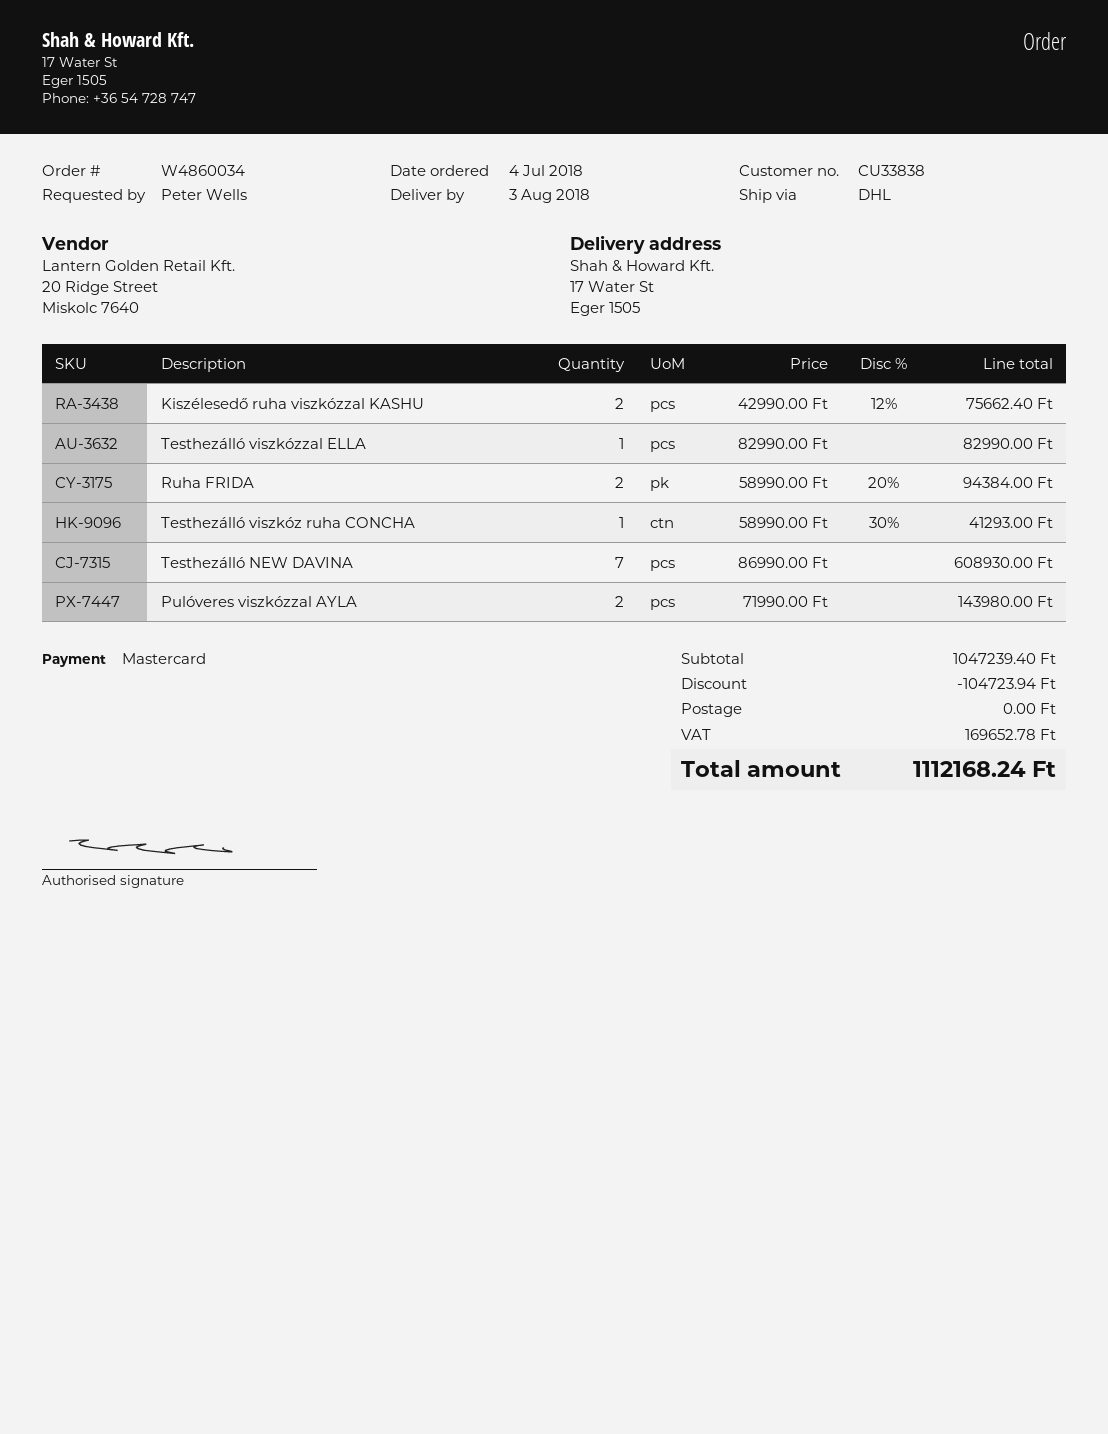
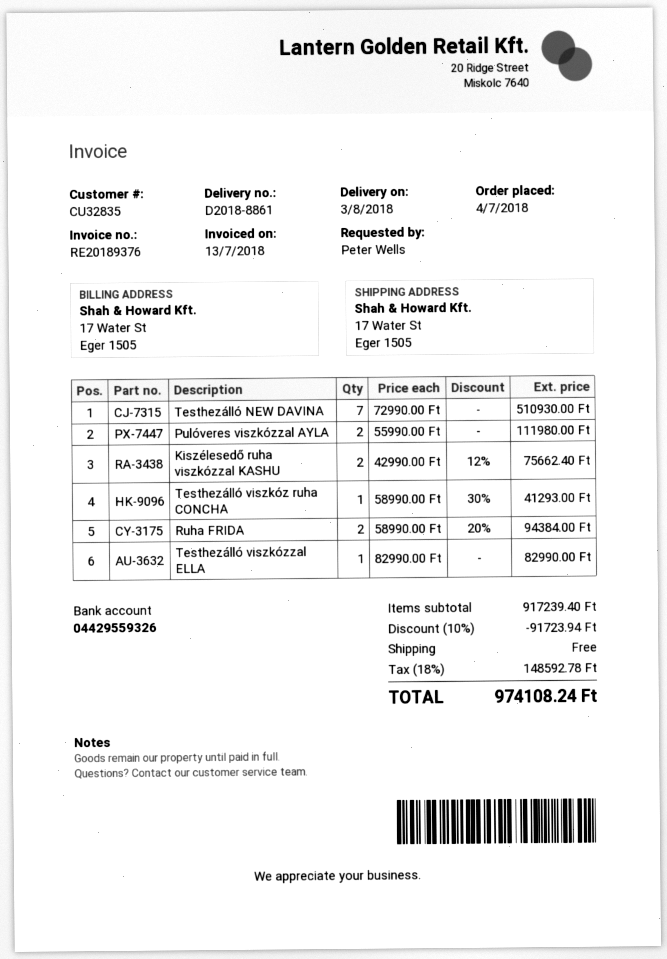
customer number: CU33838 -> CU32835
Testhezálló NEW DAVINA: 7 x 86990.00 = 608930.00 -> 7 x 72990.00 = 510930.00
Pulóveres viszkózzal AYLA: 2 x 71990.00 = 143980.00 -> 2 x 55990.00 = 111980.00
subtotal: 1047239.40 -> 917239.40
discount: 104723.94 -> 91723.94
tax: 169652.78 -> 148592.78
total: 1112168.24 -> 974108.24

